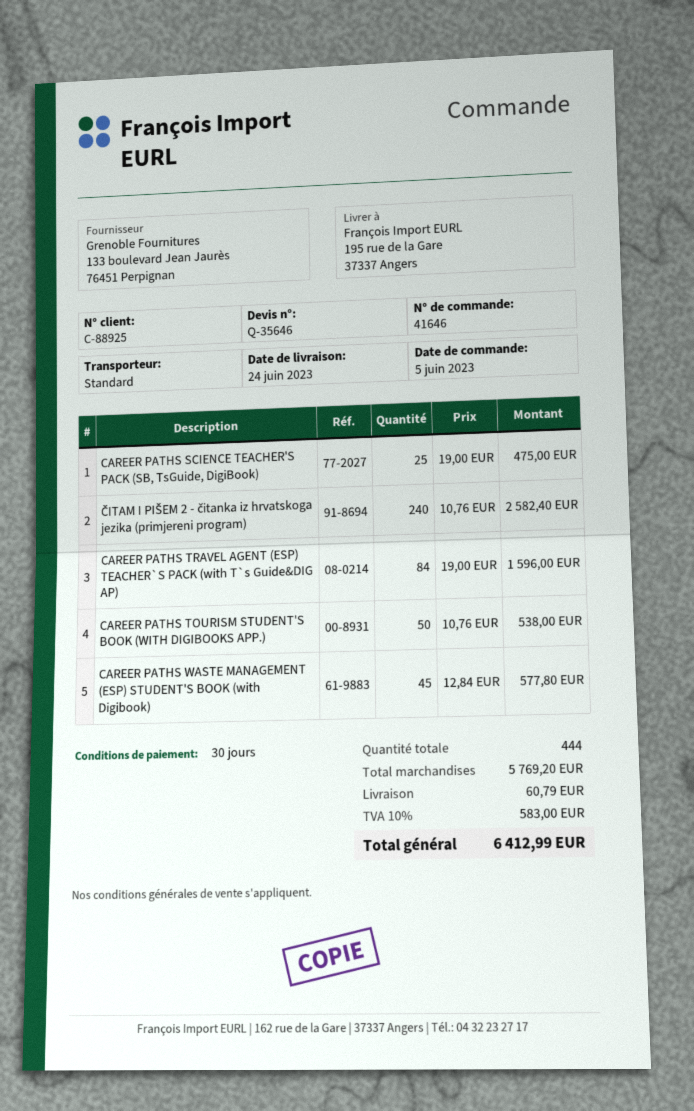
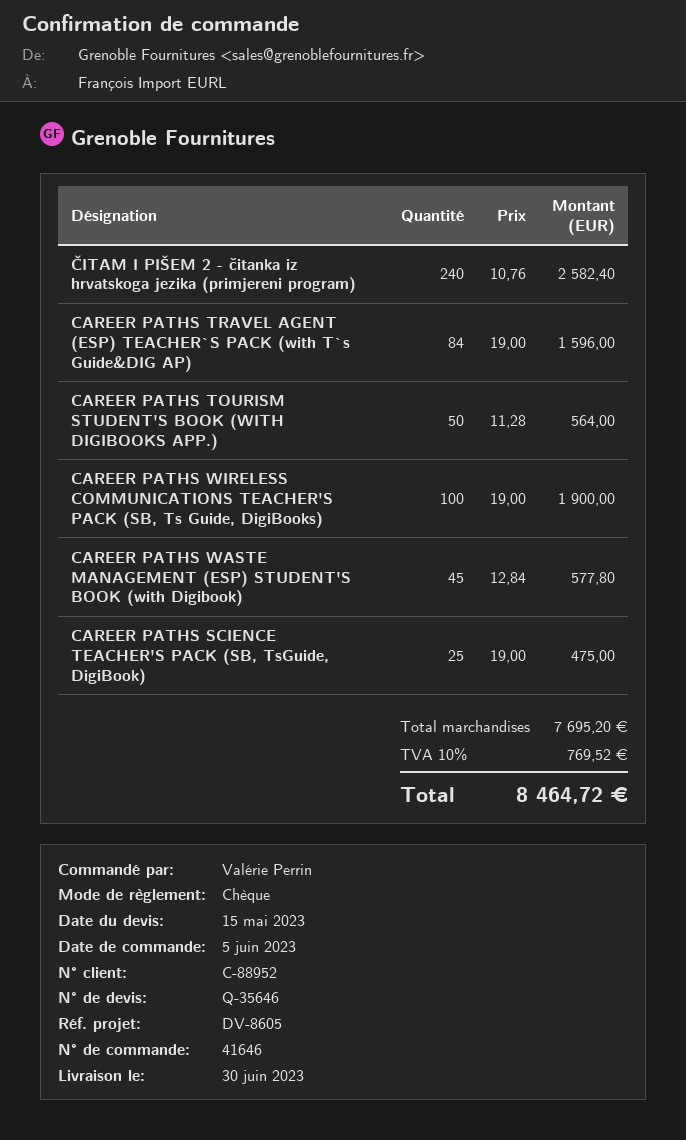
delivery date: 2023-06-24 -> 2023-06-30
customer number: C-88925 -> C-88952
CAREER PATHS TOURISM STUDENT'S BOOK (WITH DIGIBOOKS APP.): 50 x 10.76 = 538.00 -> 50 x 11.28 = 564.00
CAREER PATHS WIRELESS COMMUNICATIONS TEACHER'S PACK (SB, Ts Guide, DigiBooks): none -> 100 x 19.00 = 1900.00
subtotal: 5769.20 -> 7695.20
shipping: 60.79 -> none
tax: 10% = 583.00 -> 10% = 769.52
total: 6412.99 -> 8464.72

